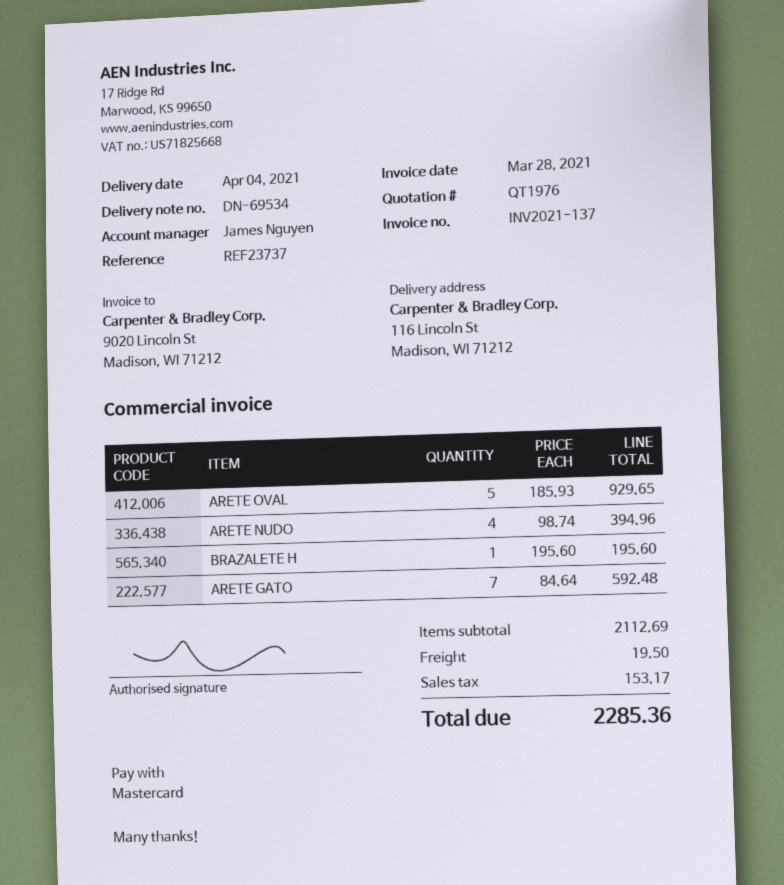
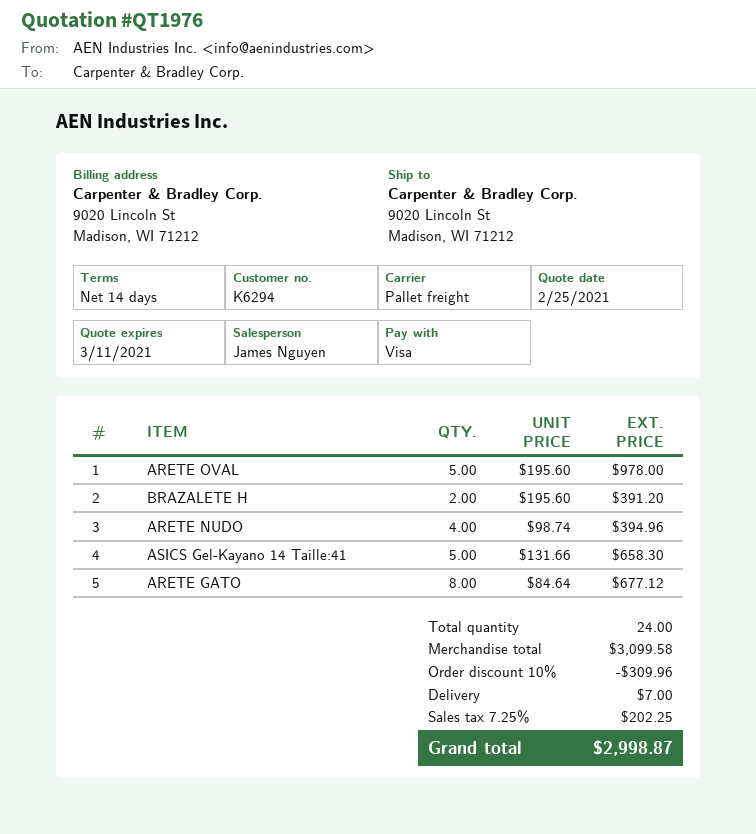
payment method: Mastercard -> Visa
ship to: 116 Lincoln St, Madison, WI 71212 -> 9020 Lincoln St, Madison, WI 71212
ARETE OVAL: 5 x 185.93 = 929.65 -> 5 x 195.60 = 978.00
BRAZALETE H: 1 x 195.60 = 195.60 -> 2 x 195.60 = 391.20
ARETE GATO: 7 x 84.64 = 592.48 -> 8 x 84.64 = 677.12
ASICS Gel-Kayano 14 Taille:41: none -> 5 x 131.66 = 658.30
subtotal: 2112.69 -> 3099.58
discount: none -> 10% = 309.96
shipping: 19.50 -> 7.00
tax: 153.17 -> 202.25
total: 2285.36 -> 2998.87

